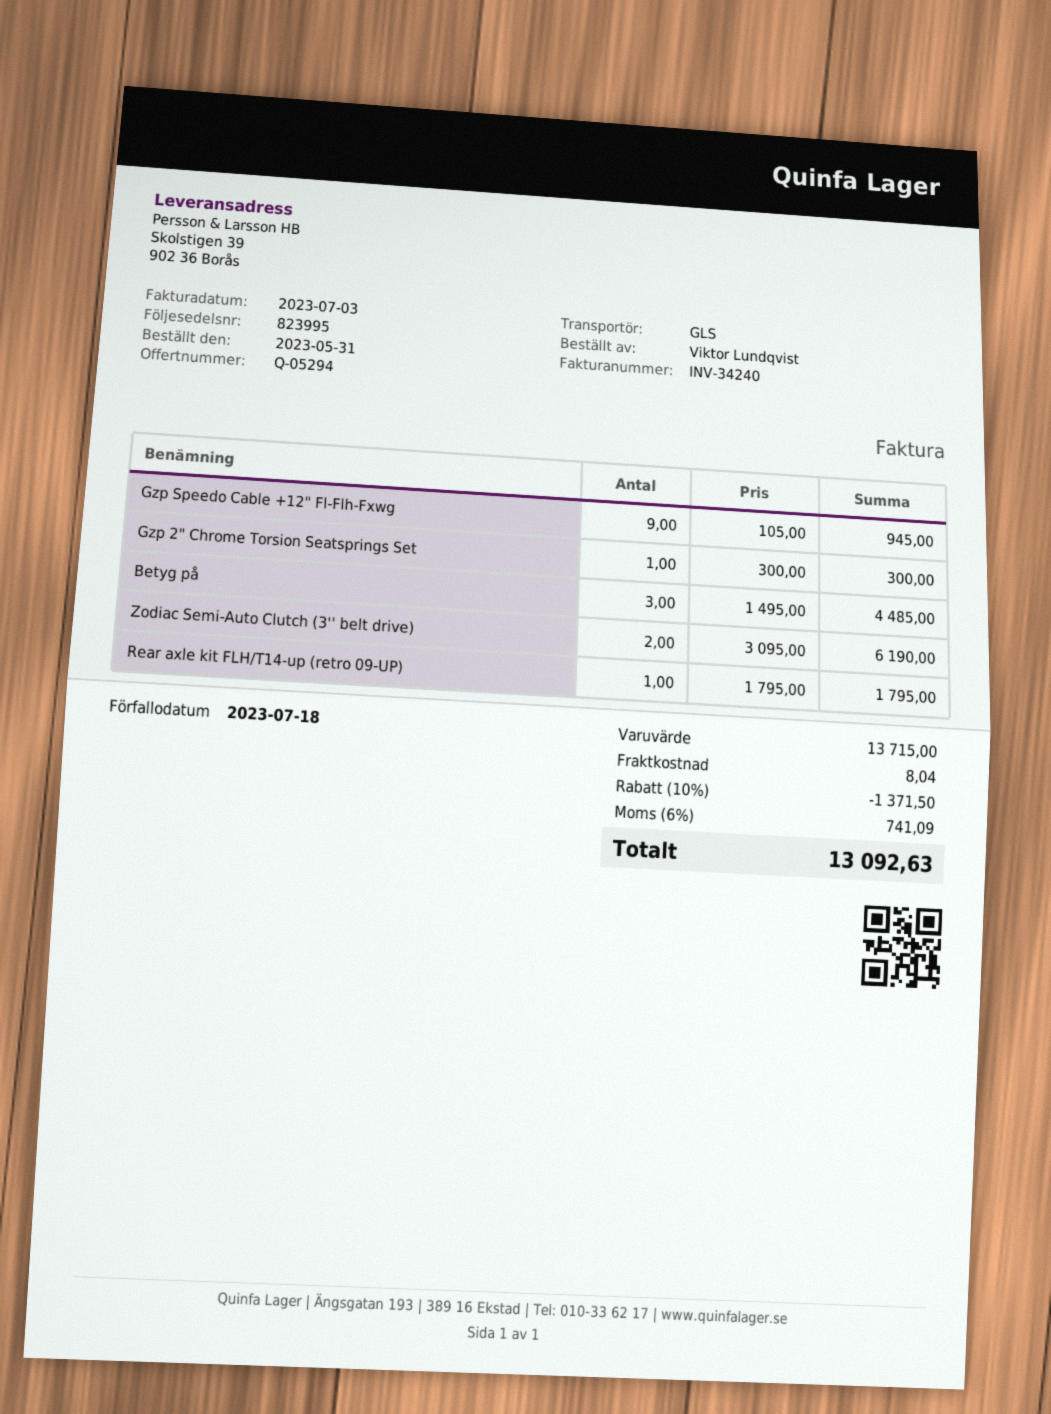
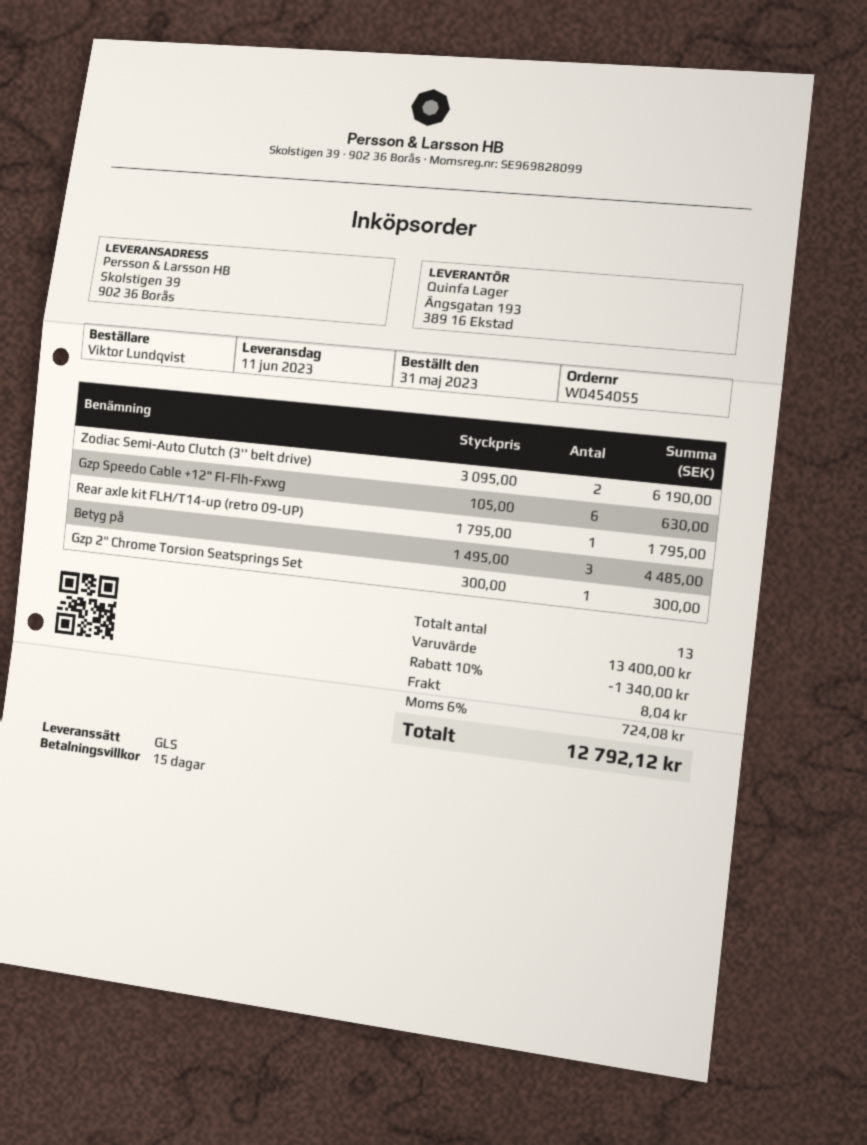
Gzp Speedo Cable +12" Fl-Flh-Fxwg: 9 x 105.00 = 945.00 -> 6 x 105.00 = 630.00
subtotal: 13715.00 -> 13400.00
discount: 10% = 1371.50 -> 10% = 1340.00
tax: 6% = 741.09 -> 6% = 724.08
total: 13092.63 -> 12792.12

